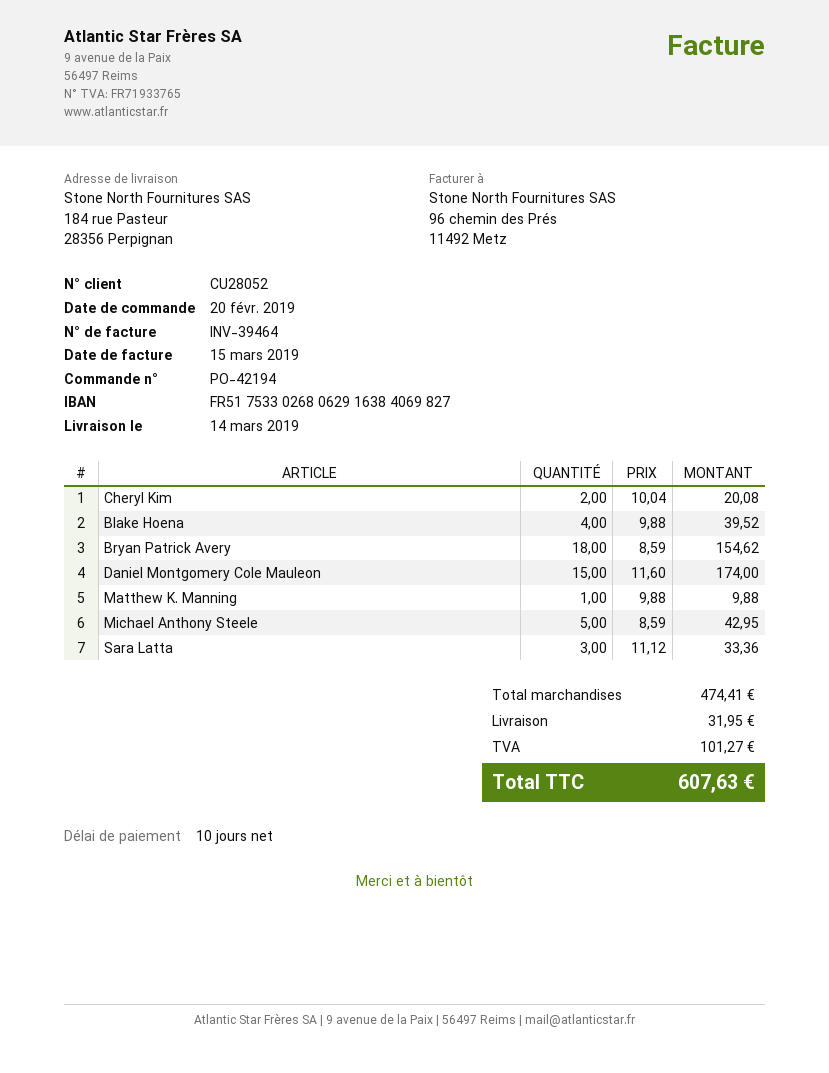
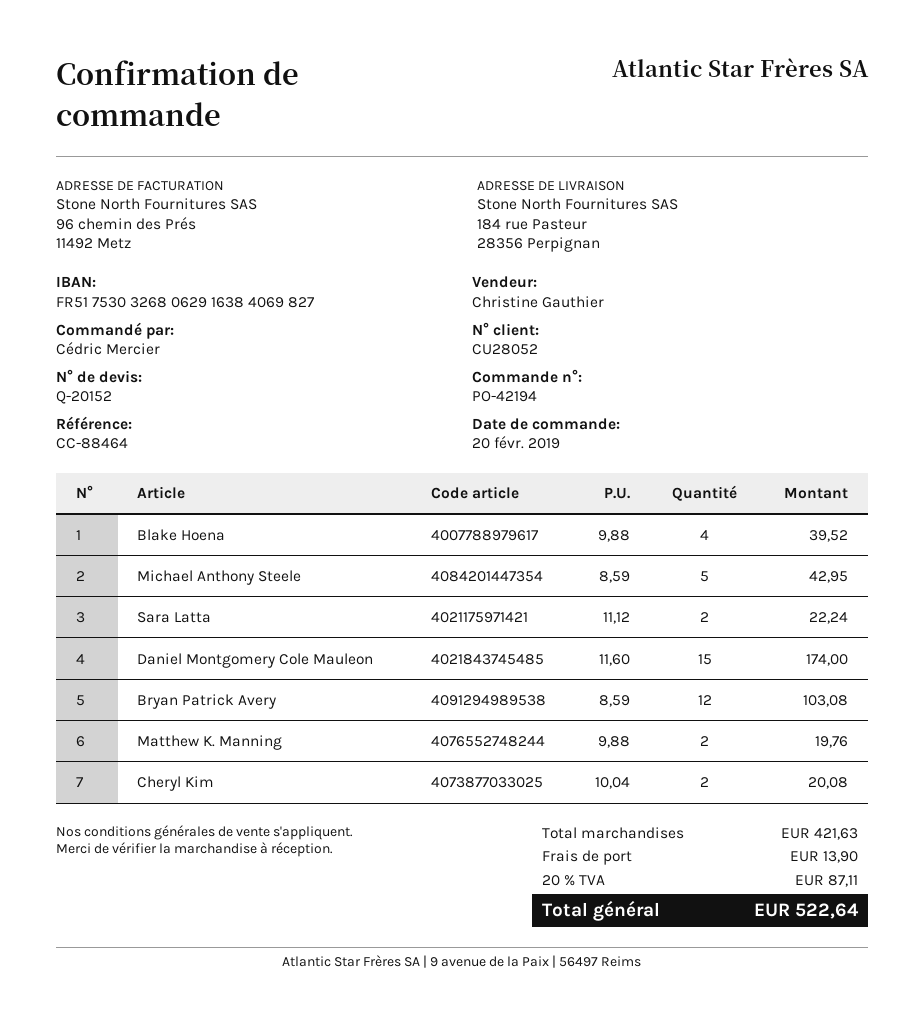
bank account: FR5175330268062916384069827 -> FR5175303268062916384069827
Bryan Patrick Avery: 18 x 8.59 = 154.62 -> 12 x 8.59 = 103.08
Matthew K. Manning: 1 x 9.88 = 9.88 -> 2 x 9.88 = 19.76
Sara Latta: 3 x 11.12 = 33.36 -> 2 x 11.12 = 22.24
subtotal: 474.41 -> 421.63
shipping: 31.95 -> 13.90
tax: 101.27 -> 87.11
total: 607.63 -> 522.64

